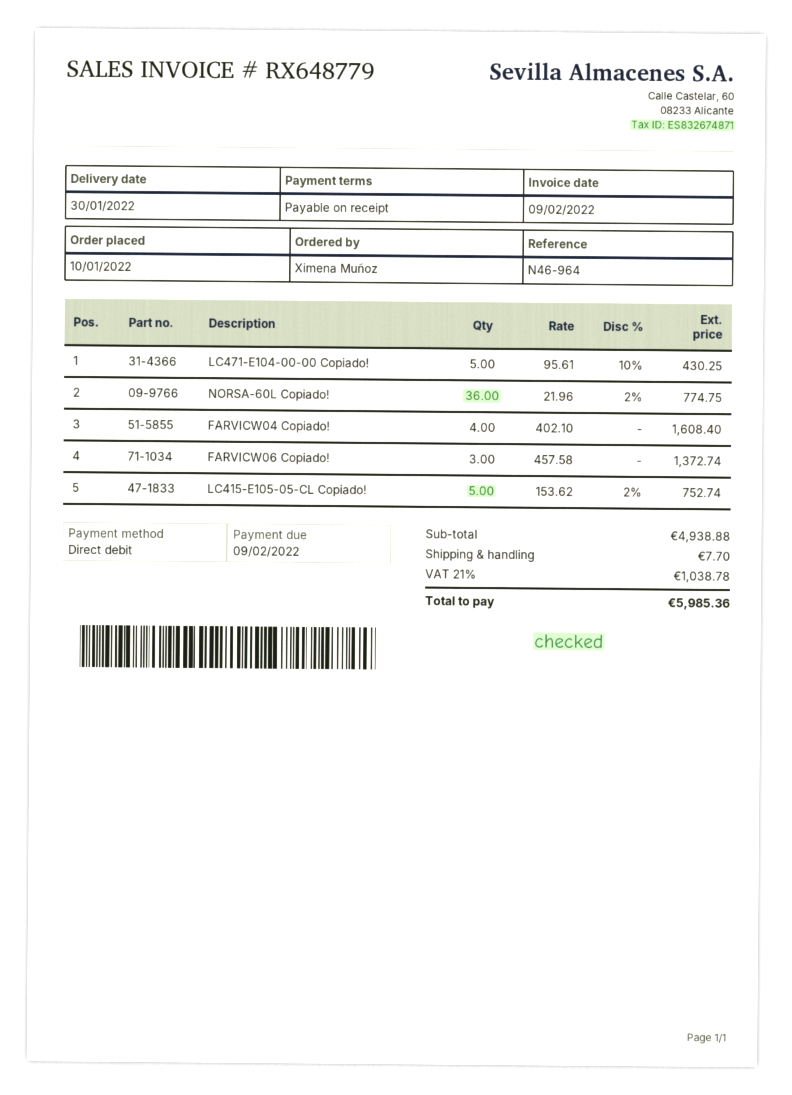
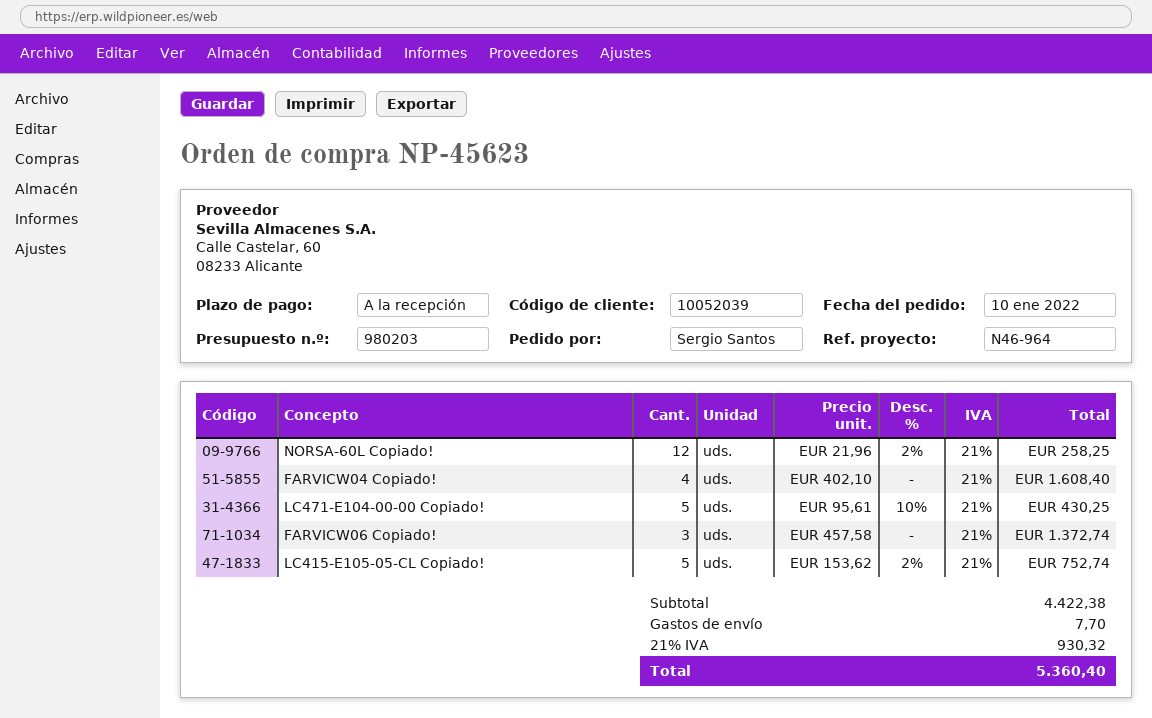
ordered by: Ximena Muñoz -> Sergio Santos
NORSA-60L Copiado!: 36 x 21.96 - 2% = 774.75 -> 12 x 21.96 - 2% = 258.25
subtotal: 4938.88 -> 4422.38
tax: 21% = 1038.78 -> 21% = 930.32
total: 5985.36 -> 5360.40

